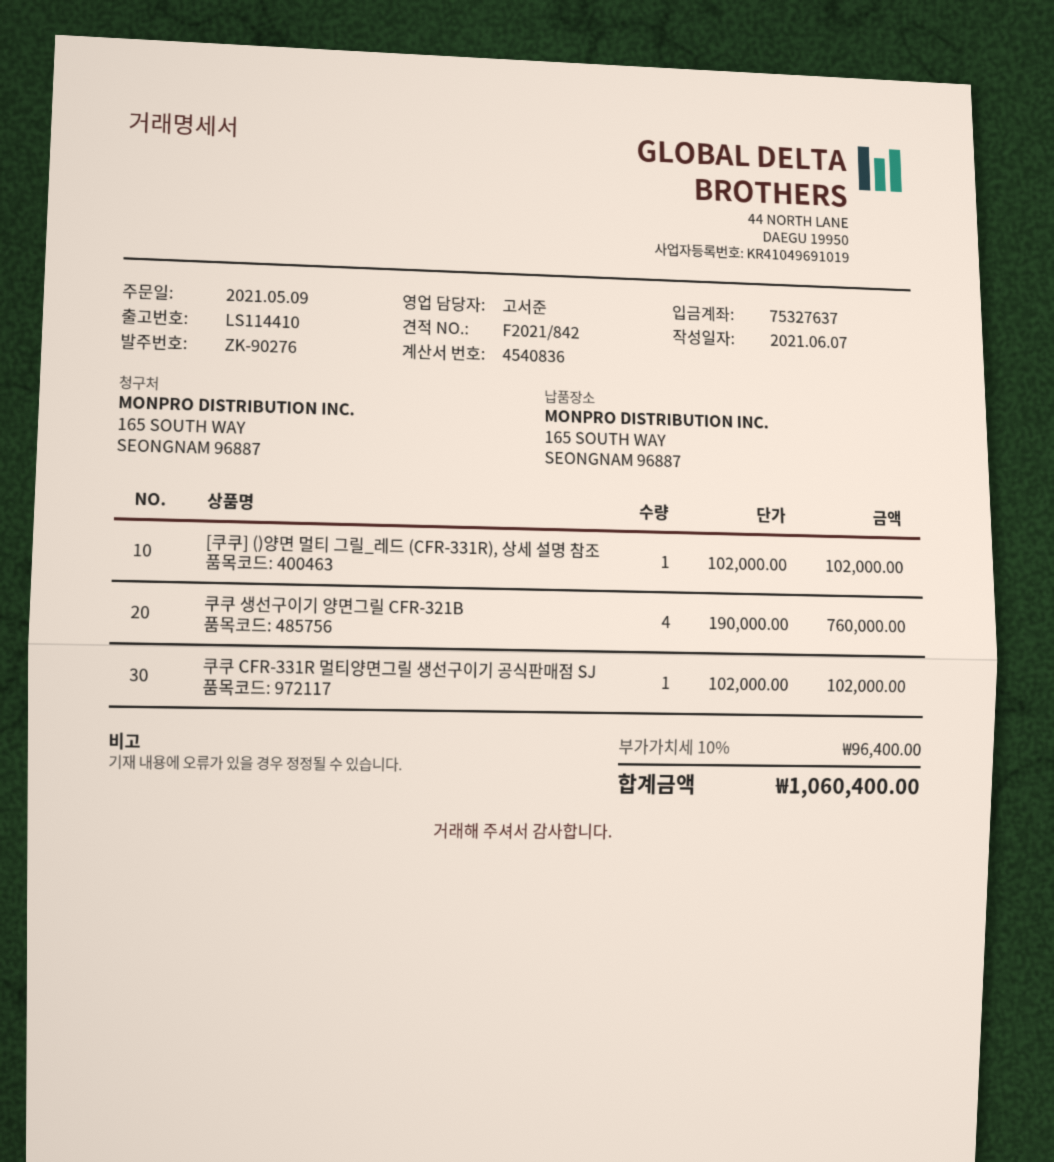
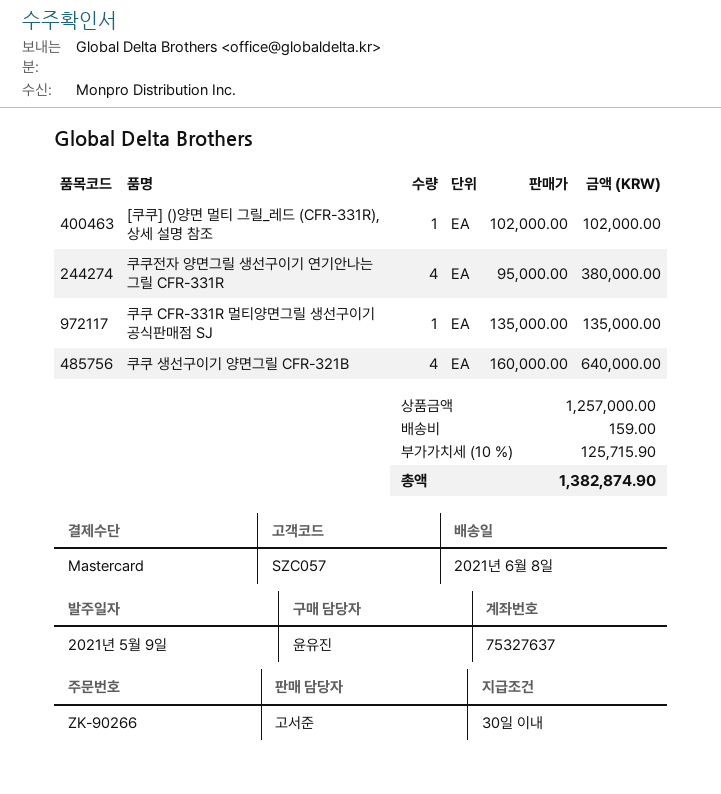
order number: ZK-90276 -> ZK-90266
쿠쿠 생선구이기 양면그릴 CFR-321B: 4 x 190000.00 = 760000.00 -> 4 x 160000.00 = 640000.00
쿠쿠 CFR-331R 멀티양면그릴 생선구이기 공식판매점 SJ: 1 x 102000.00 = 102000.00 -> 1 x 135000.00 = 135000.00
쿠쿠전자 양면그릴 생선구이기 연기안나는 그릴 CFR-331R: none -> 4 x 95000.00 = 380000.00
shipping: none -> 159.00
tax: 10% = 96400.00 -> 10% = 125715.90
total: 1060400.00 -> 1382874.90

